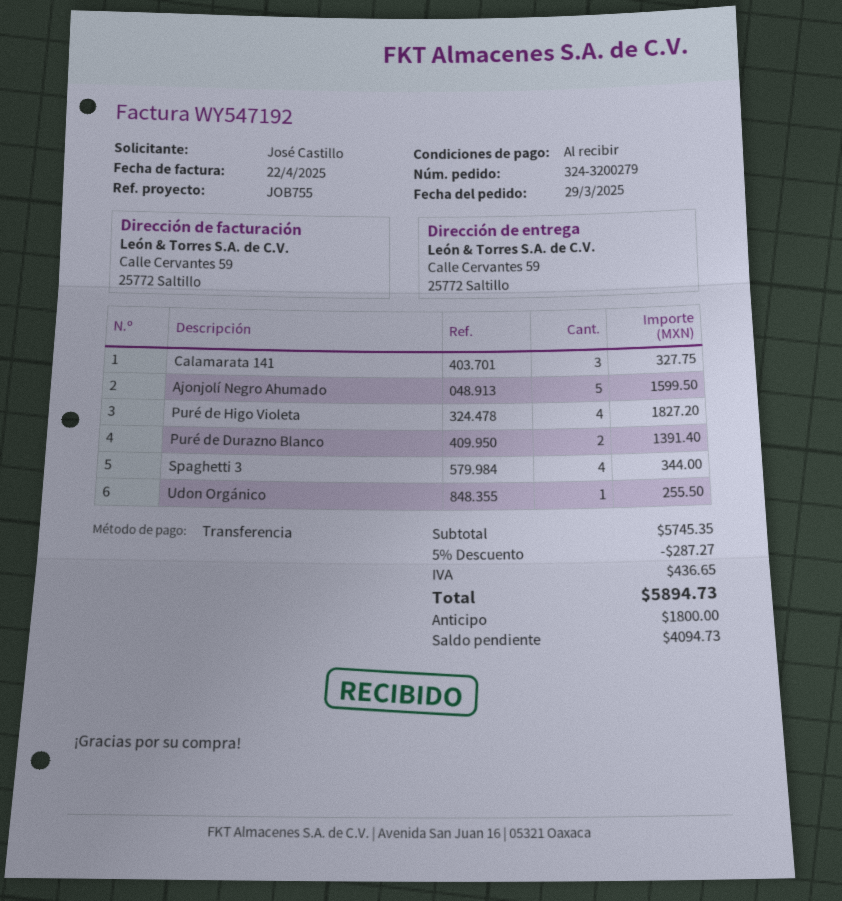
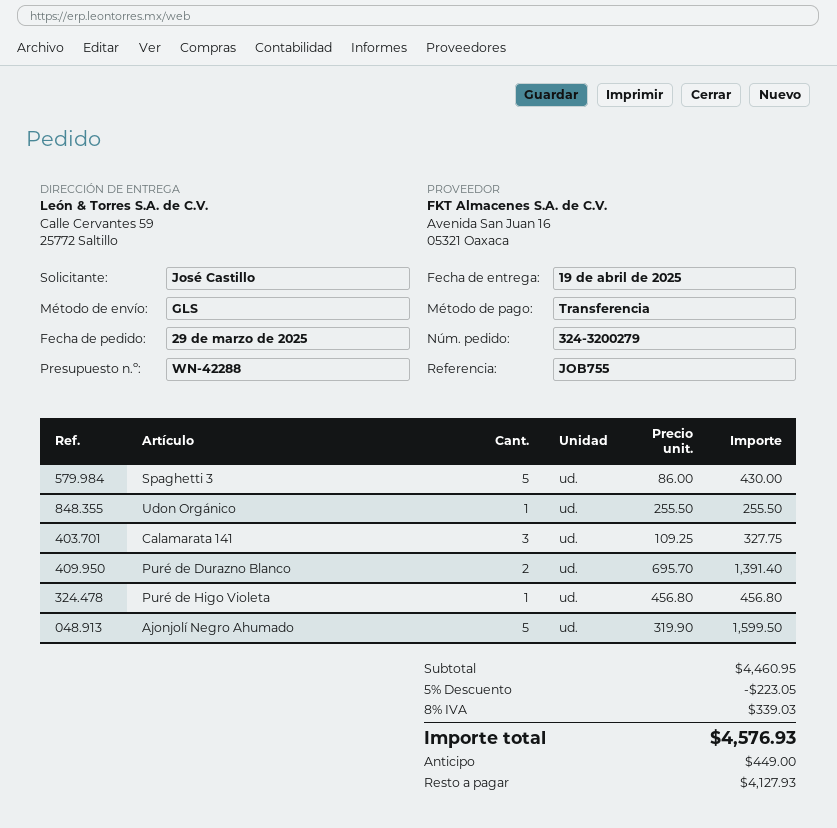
Puré de Higo Violeta: 4 for 1827.20 -> 1 for 456.80
Spaghetti 3: 4 for 344.00 -> 5 for 430.00
subtotal: 5745.35 -> 4460.95
discount: 5% = 287.27 -> 5% = 223.05
tax: 436.65 -> 339.03
total: 5894.73 -> 4576.93
deposit: 1800.00 -> 449.00
balance: 4094.73 -> 4127.93

